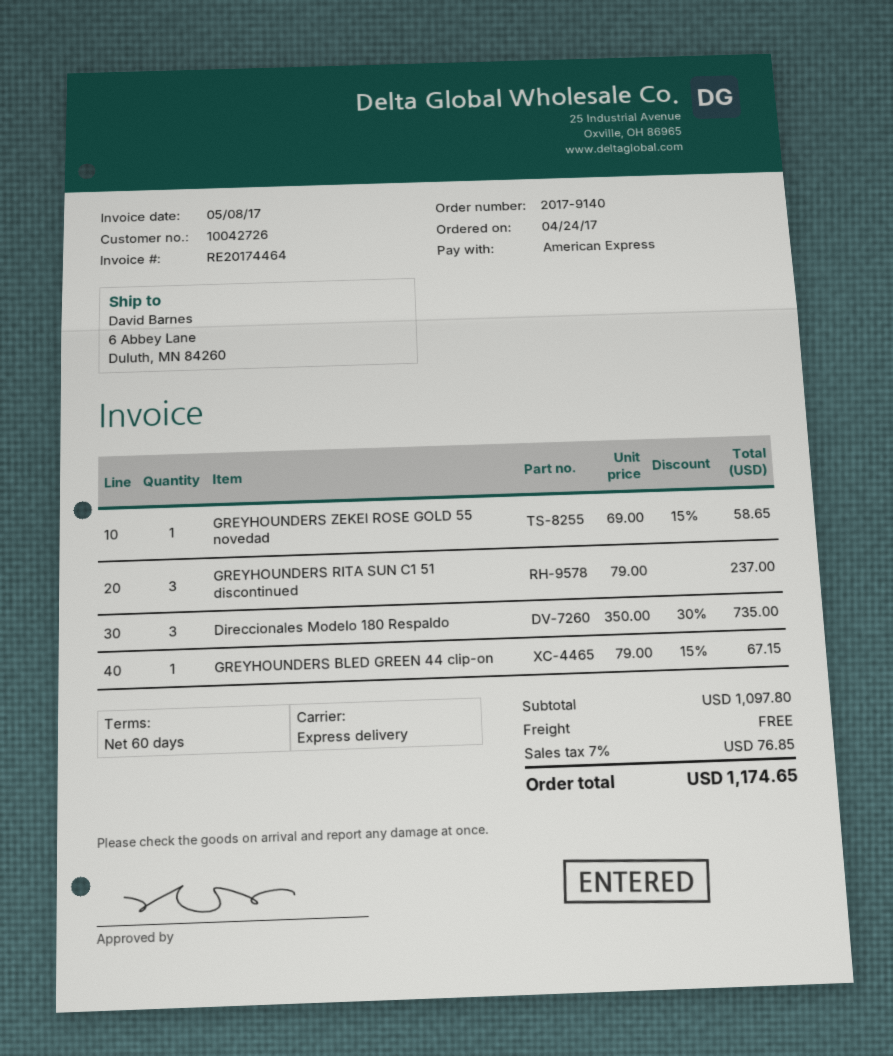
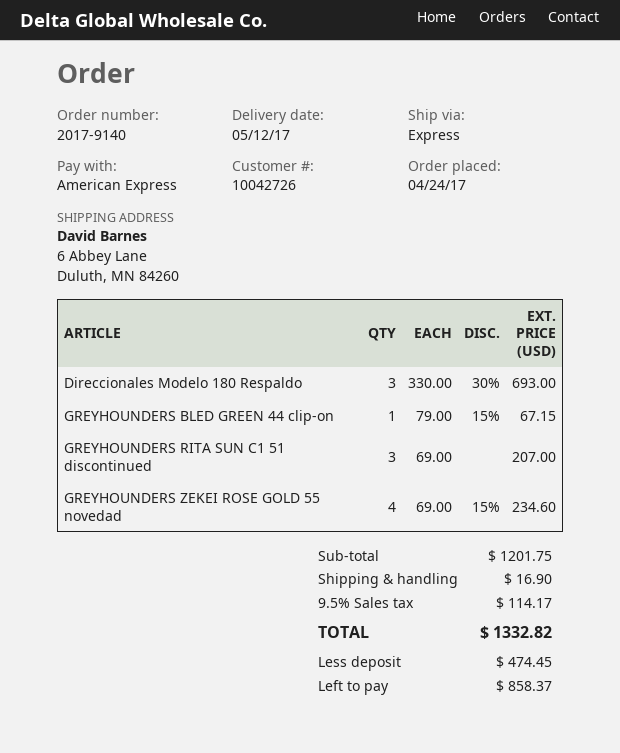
GREYHOUNDERS ZEKEI ROSE GOLD 55 novedad: 1 x 69.00 - 15% = 58.65 -> 4 x 69.00 - 15% = 234.60
GREYHOUNDERS RITA SUN C1 51 discontinued: 3 x 79.00 = 237.00 -> 3 x 69.00 = 207.00
Direccionales Modelo 180 Respaldo: 3 x 350.00 - 30% = 735.00 -> 3 x 330.00 - 30% = 693.00
subtotal: 1097.80 -> 1201.75
shipping: 0.00 -> 16.90
tax: 7% = 76.85 -> 9.5% = 114.17
total: 1174.65 -> 1332.82

